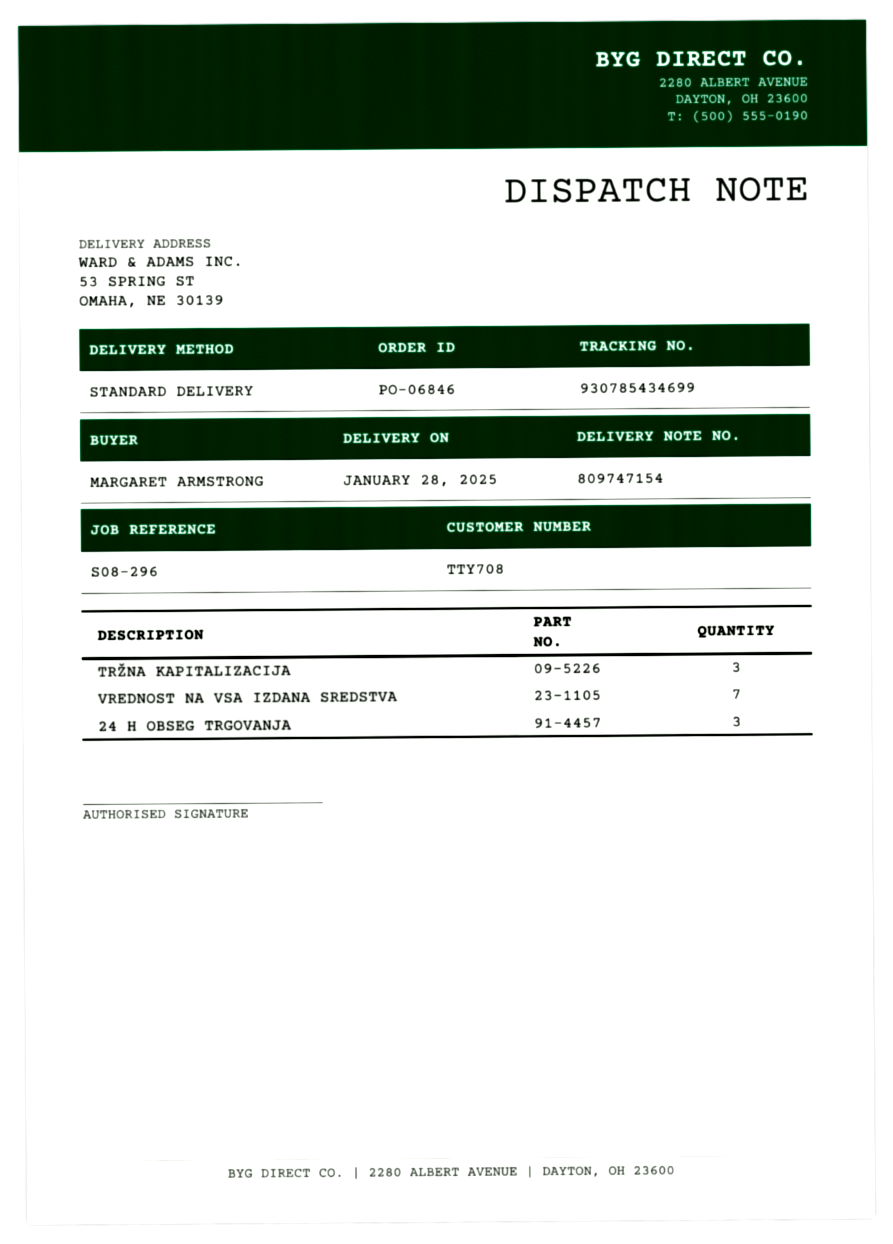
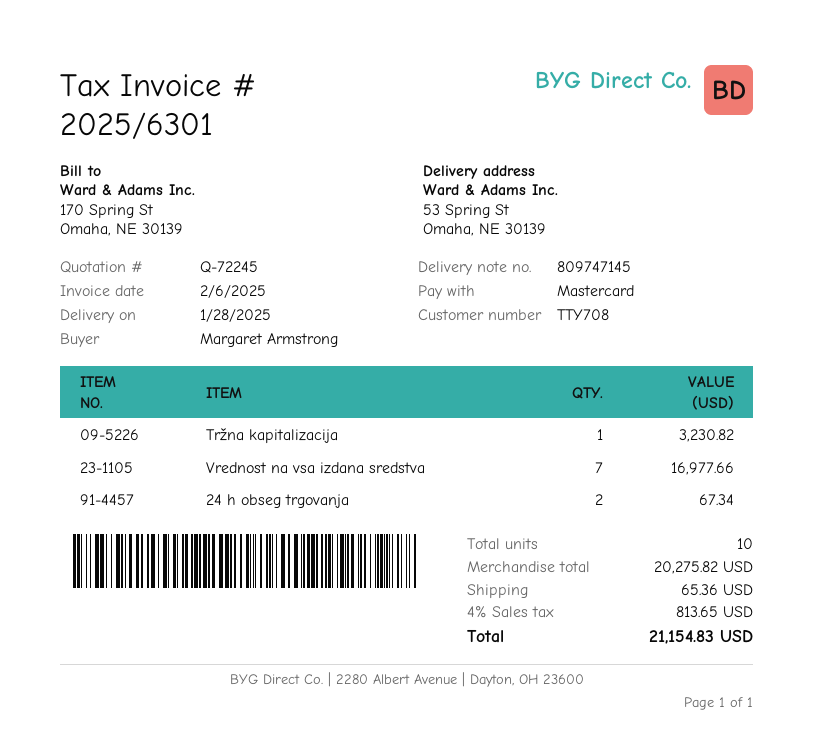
delivery note number: 809747154 -> 809747145
TRŽNA KAPITALIZACIJA: 3 -> 1
24 H OBSEG TRGOVANJA: 3 -> 2

